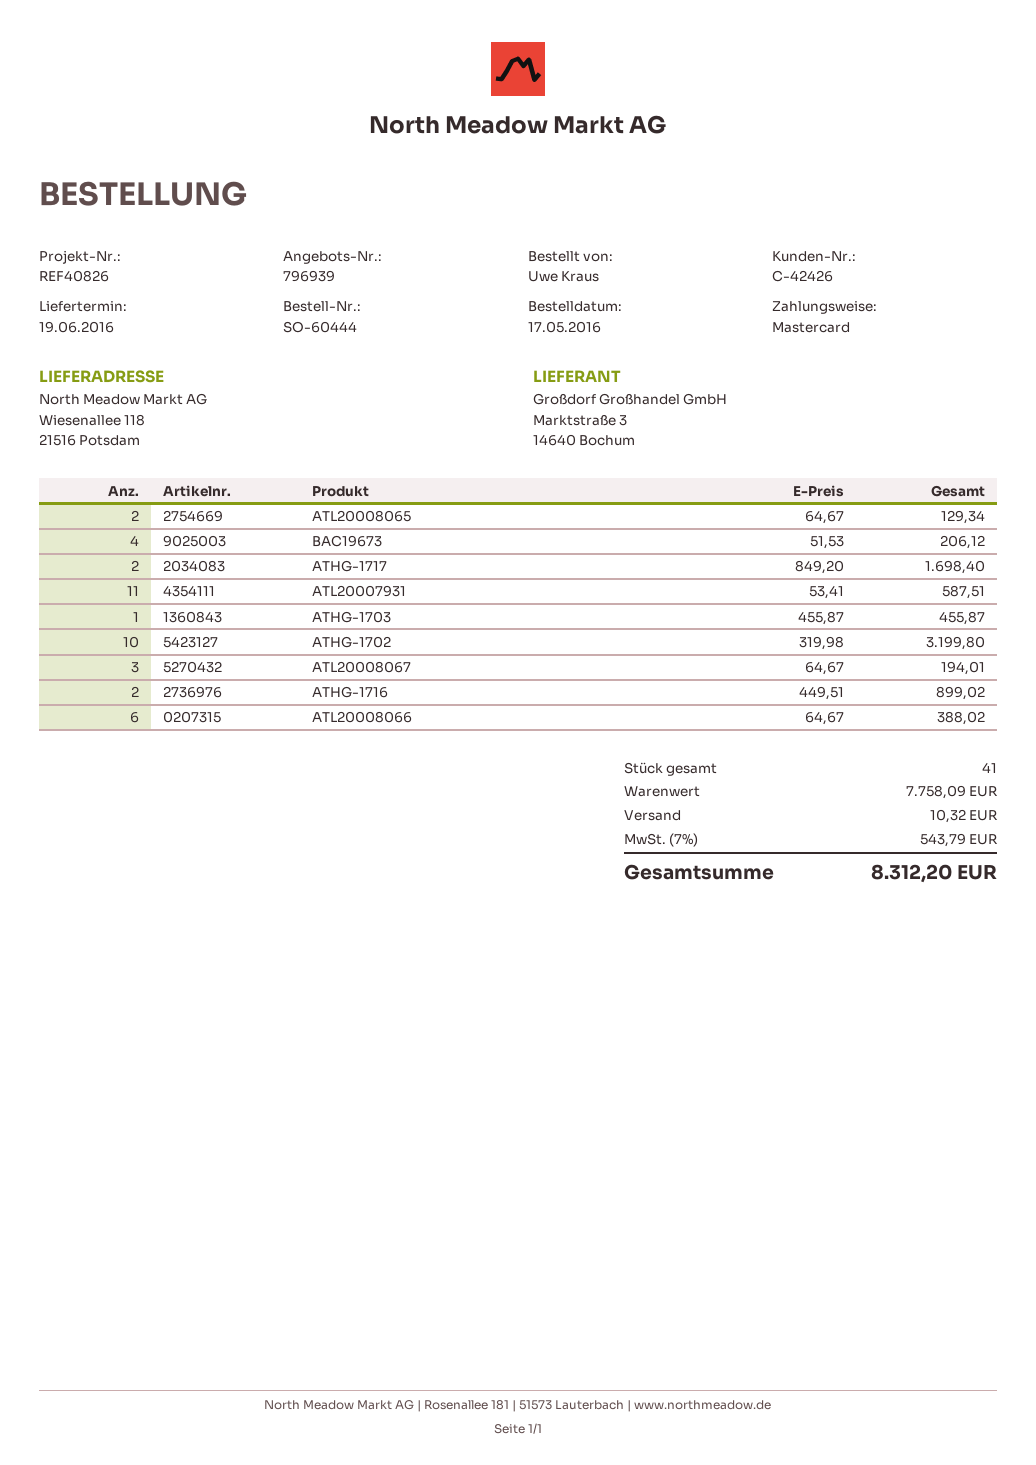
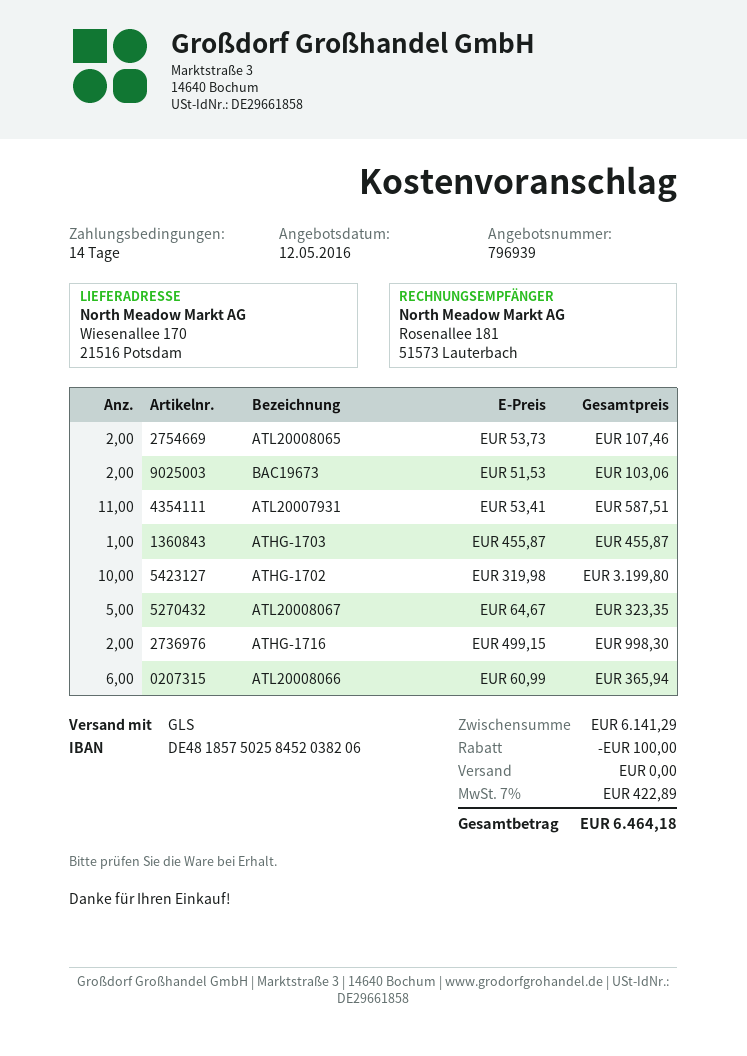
ship to: Wiesenallee 118, 21516 Potsdam -> Wiesenallee 170, 21516 Potsdam
ATL20008065: 2 x 64.67 = 129.34 -> 2 x 53.73 = 107.46
BAC19673: 4 x 51.53 = 206.12 -> 2 x 51.53 = 103.06
ATHG-1717: 2 x 849.20 = 1698.40 -> none
ATL20008067: 3 x 64.67 = 194.01 -> 5 x 64.67 = 323.35
ATHG-1716: 2 x 449.51 = 899.02 -> 2 x 499.15 = 998.30
ATL20008066: 6 x 64.67 = 388.02 -> 6 x 60.99 = 365.94
subtotal: 7758.09 -> 6141.29
discount: none -> 100.00
shipping: 10.32 -> 0.00
tax: 7% = 543.79 -> 7% = 422.89
total: 8312.20 -> 6464.18

